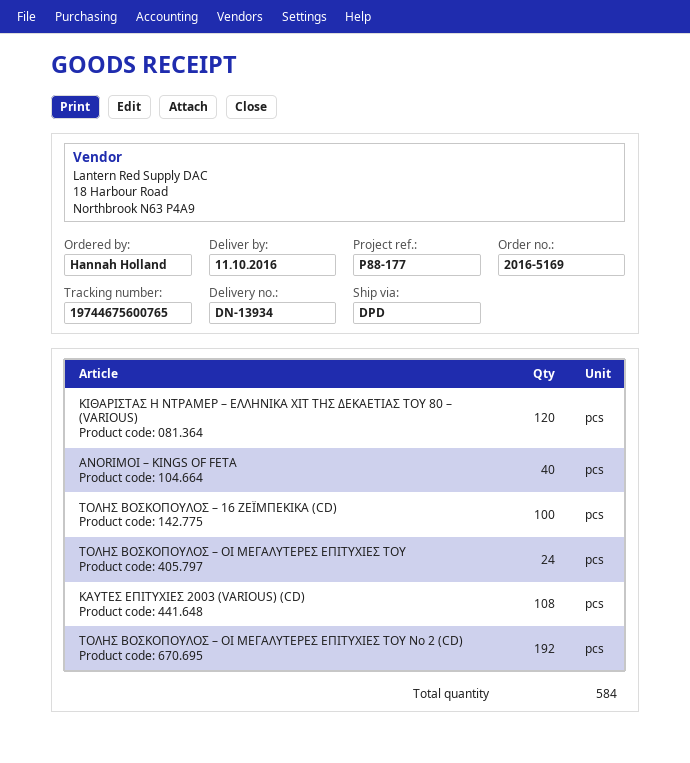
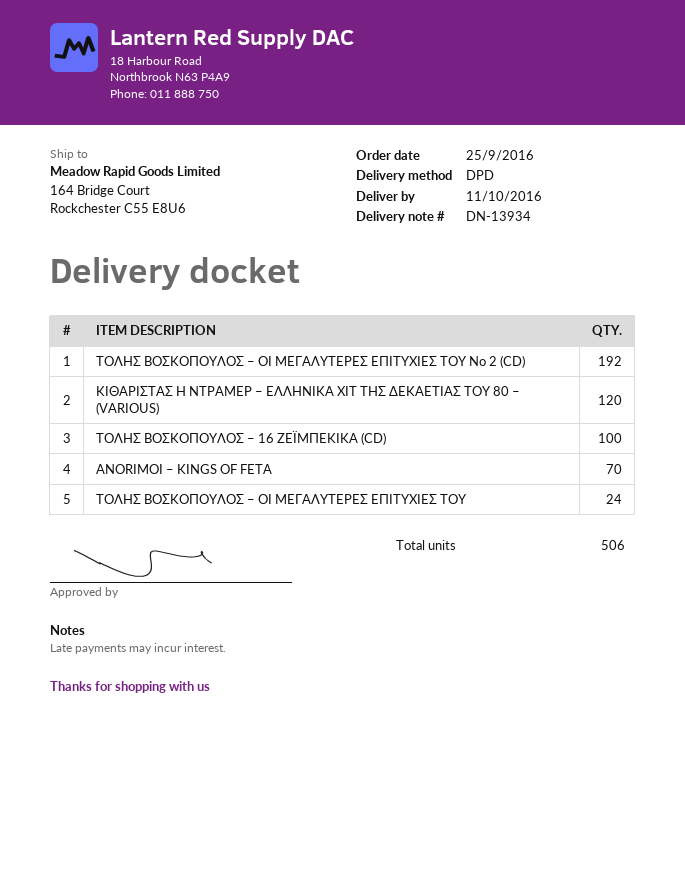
ANORIMOI – KINGS OF FETA: 40 -> 70
ΚΑΥΤΕΣ ΕΠΙΤΥΧΙΕΣ 2003 (VARIOUS) (CD): 108 -> none
total quantity: 584 -> 506

